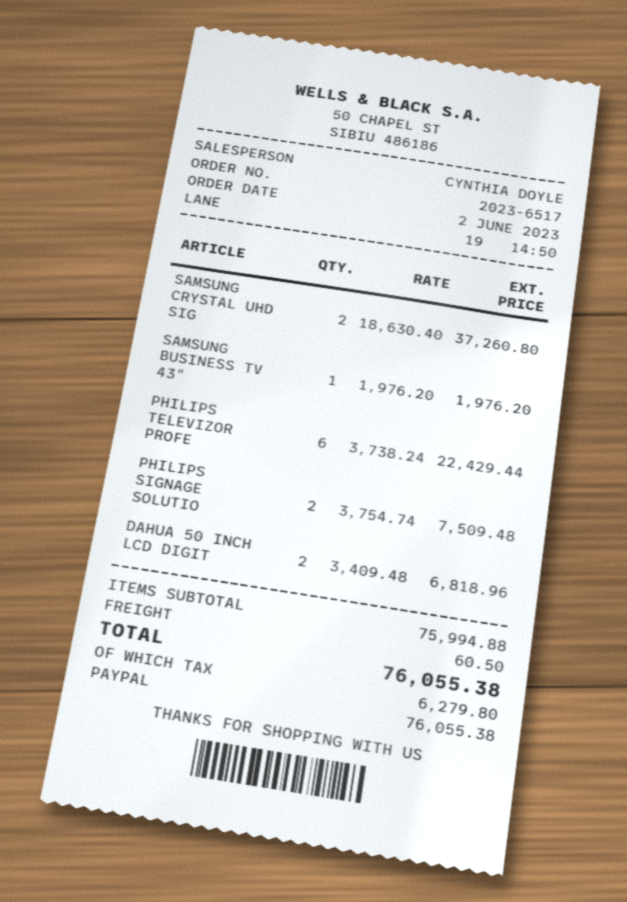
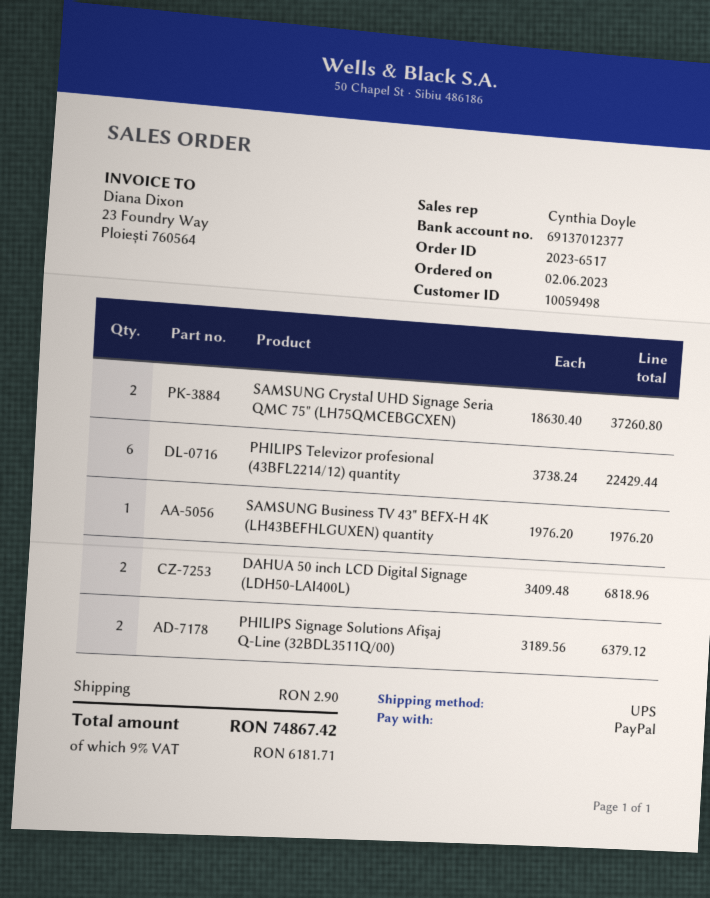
PHILIPS SIGNAGE SOLUTIO: 2 x 3754.74 = 7509.48 -> 2 x 3189.56 = 6379.12
shipping: 60.50 -> 2.90
tax: 6279.80 -> 6181.71
total: 76055.38 -> 74867.42

